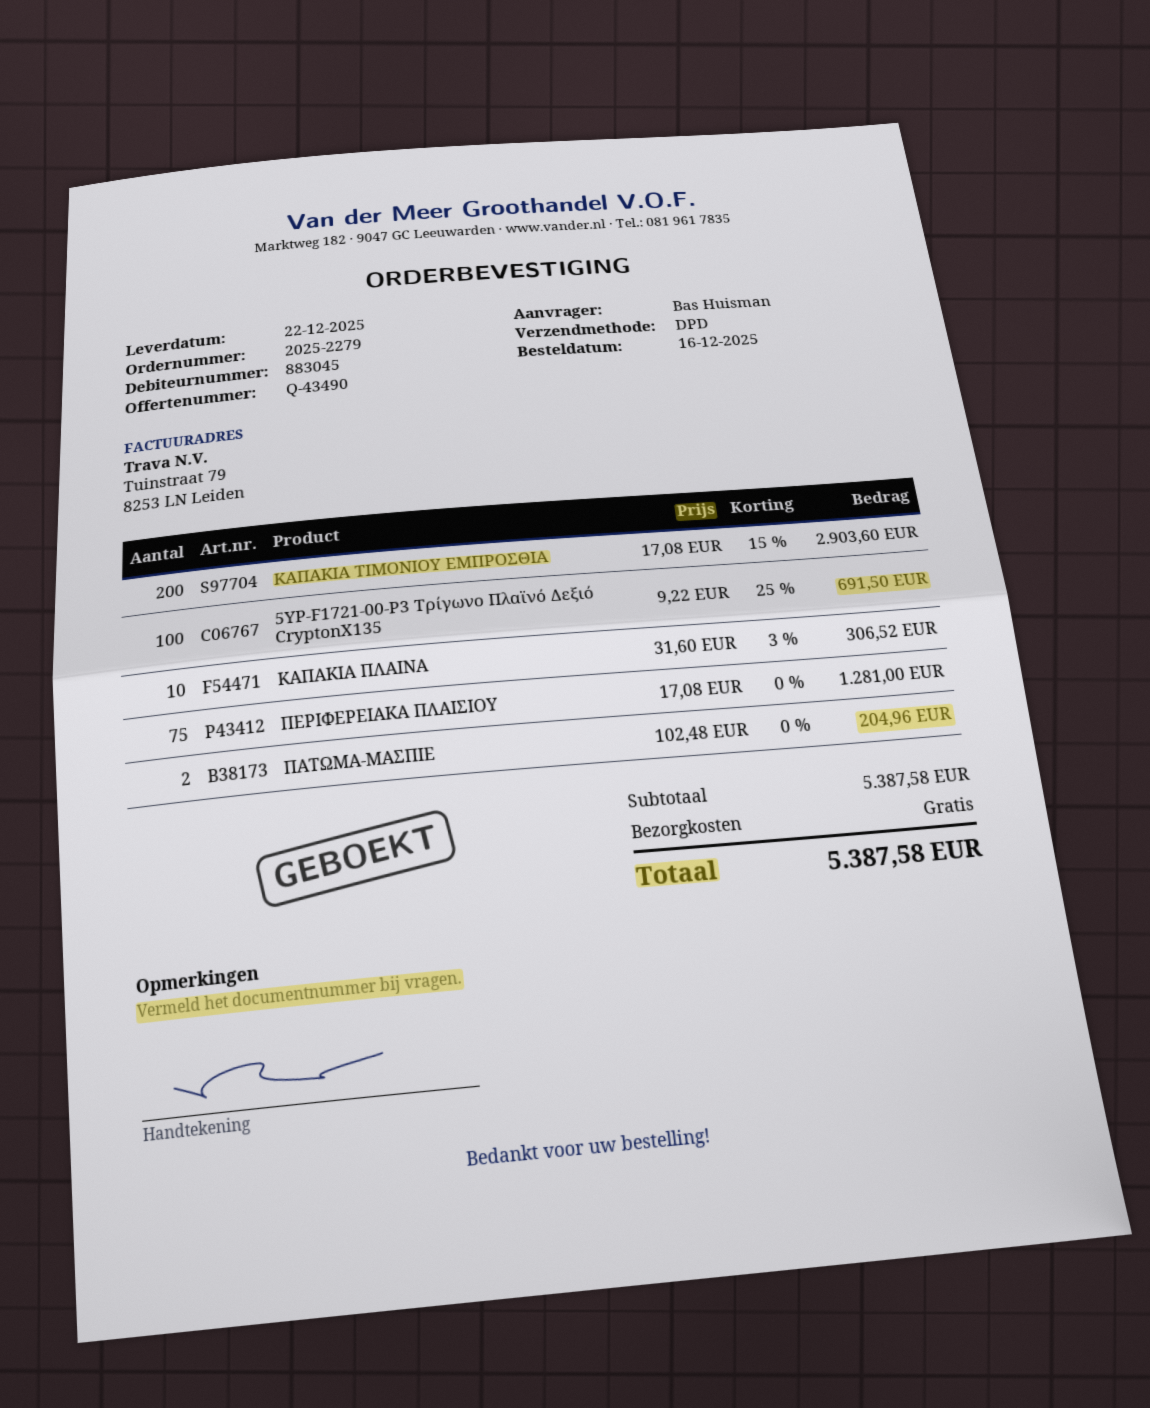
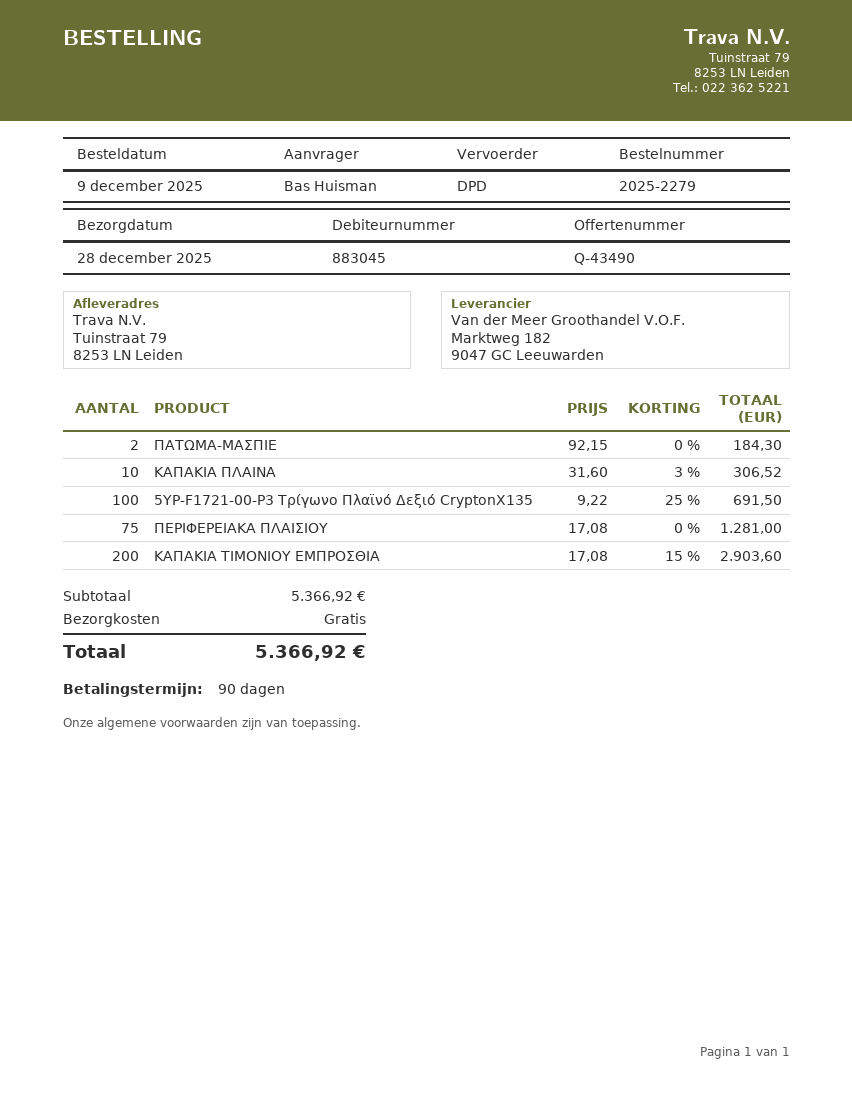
order date: 2025-12-16 -> 2025-12-09
delivery date: 2025-12-22 -> 2025-12-28
ΠΑΤΩΜΑ-ΜΑΣΠΙΕ: 2 x 102.48 = 204.96 -> 2 x 92.15 = 184.30
subtotal: 5387.58 -> 5366.92
total: 5387.58 -> 5366.92

